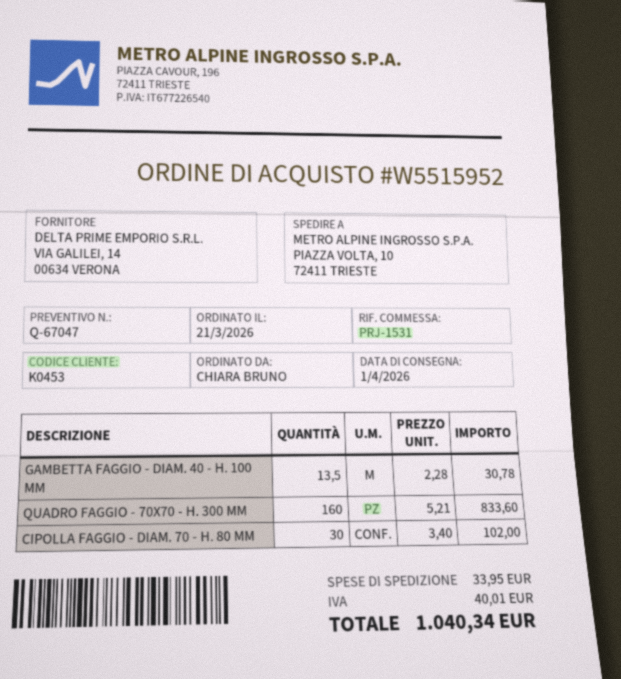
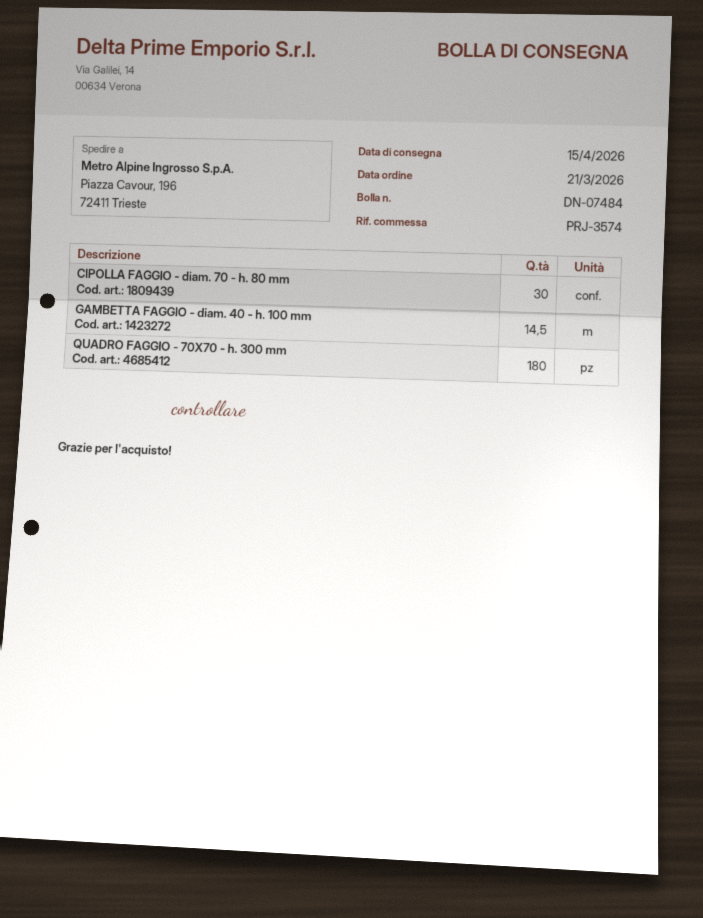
delivery date: 2026-04-01 -> 2026-04-15
reference: PRJ-1531 -> PRJ-3574
ship to: PIAZZA VOLTA, 10, 72411 TRIESTE -> Piazza Cavour, 196, 72411 Trieste
GAMBETTA FAGGIO - DIAM. 40 - H. 100 MM: 13.5 -> 14.5
QUADRO FAGGIO - 70X70 - H. 300 MM: 160 -> 180

